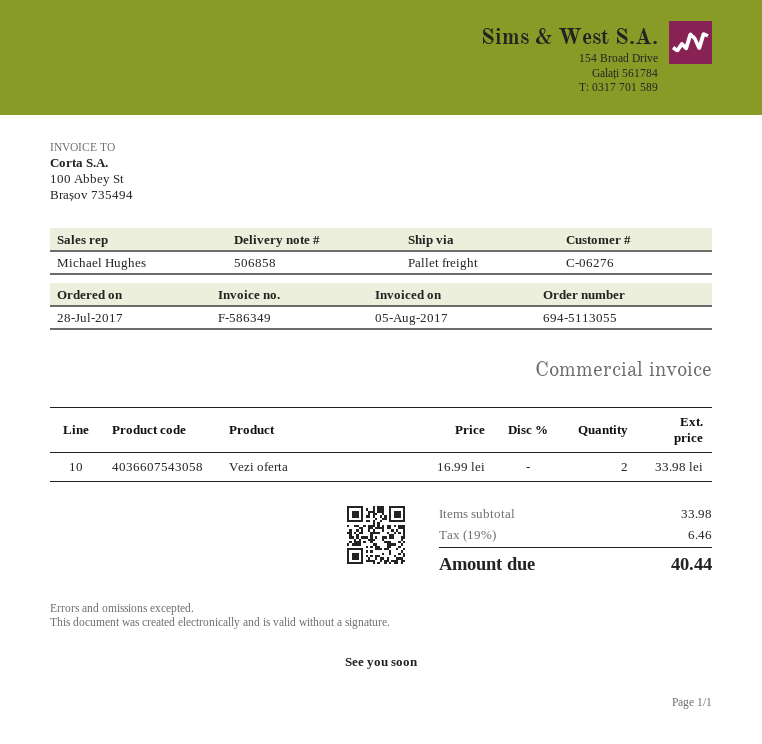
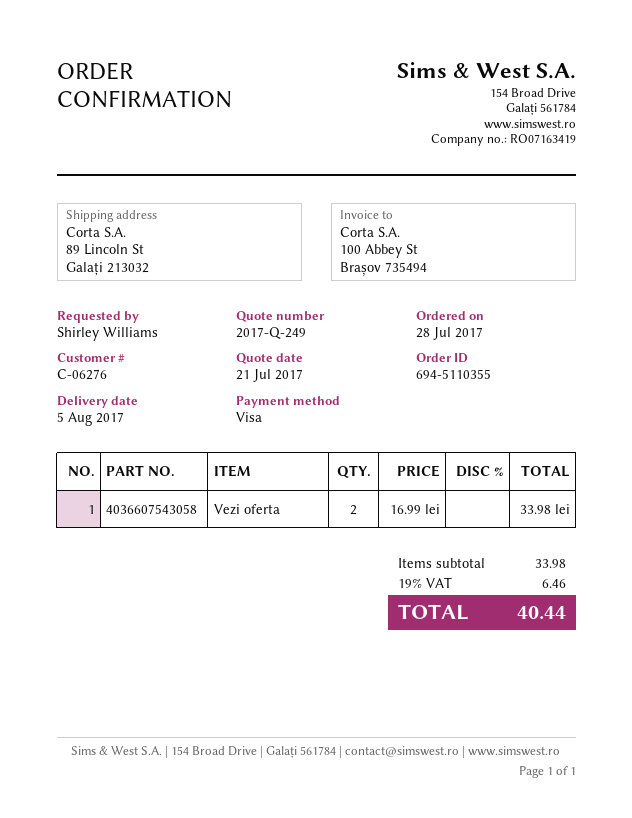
order number: 694-5113055 -> 694-5110355

